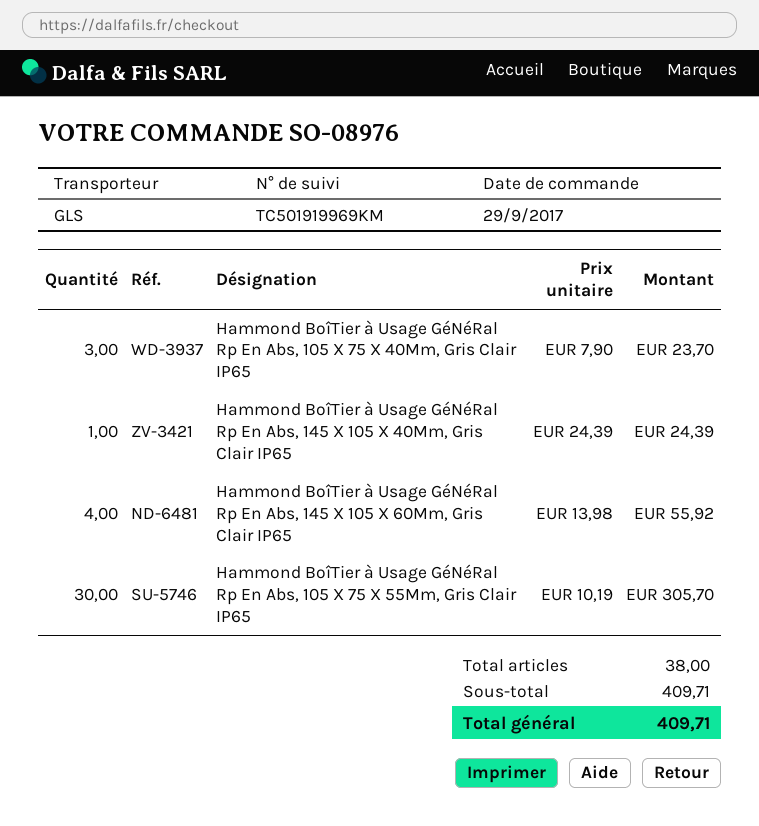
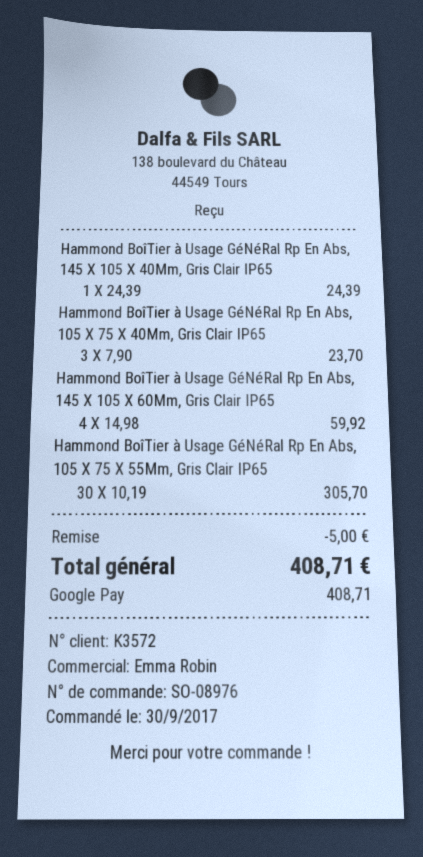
order date: 2017-09-29 -> 2017-09-30
Hammond BoîTier à Usage GéNéRal Rp En Abs, 145 X 105 X 60Mm, Gris Clair IP65: 4 x 13.98 = 55.92 -> 4 x 14.98 = 59.92
discount: none -> 5.00
total: 409.71 -> 408.71

